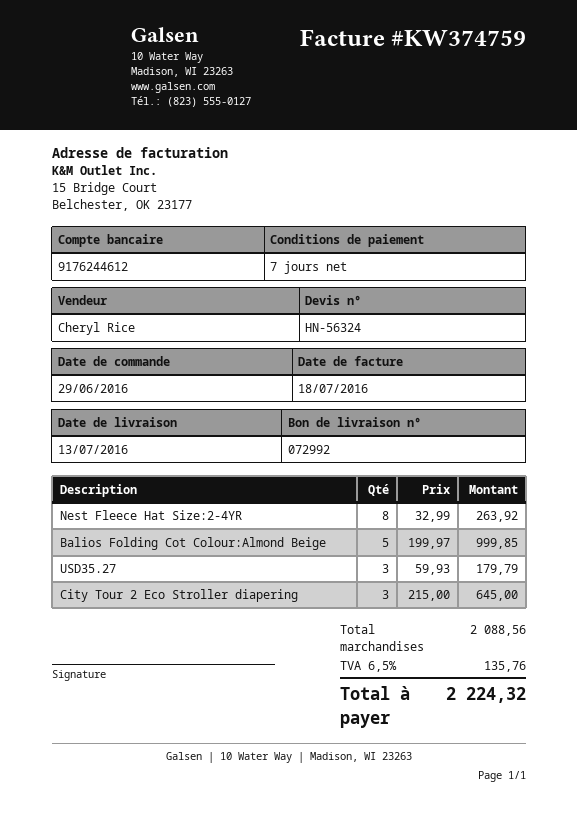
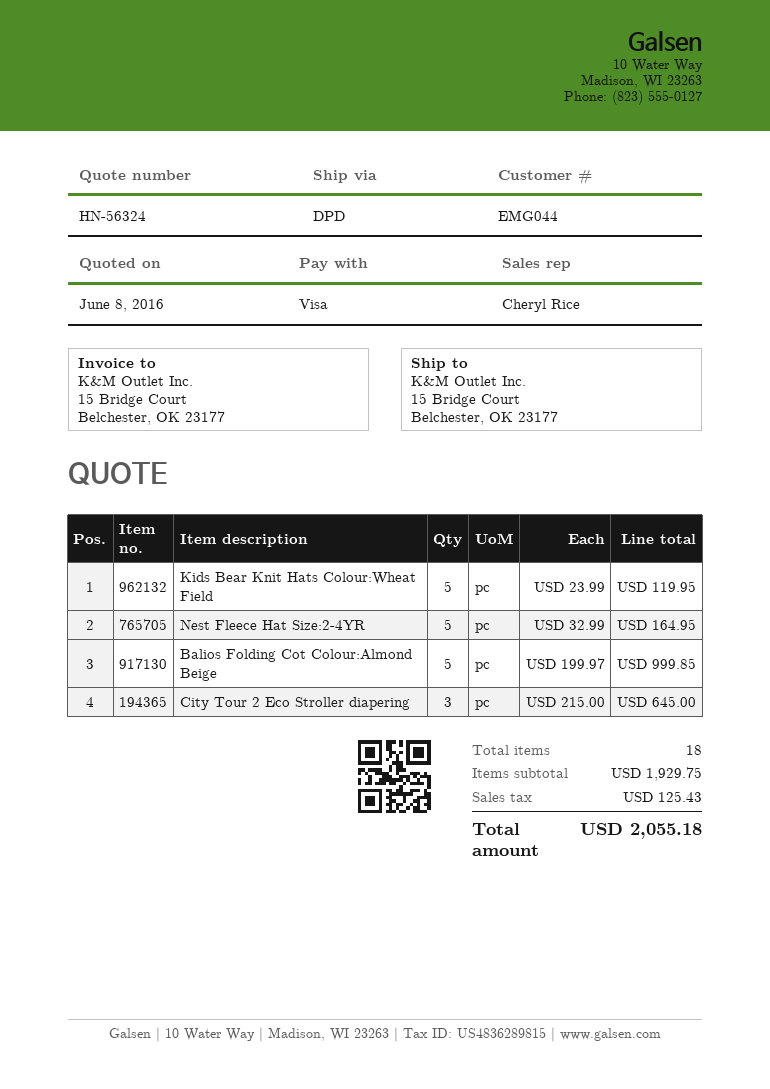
Nest Fleece Hat Size:2-4YR: 8 x 32.99 = 263.92 -> 5 x 32.99 = 164.95
USD35.27: 3 x 59.93 = 179.79 -> none
Kids Bear Knit Hats Colour:Wheat Field: none -> 5 x 23.99 = 119.95
subtotal: 2088.56 -> 1929.75
tax: 135.76 -> 125.43
total: 2224.32 -> 2055.18

